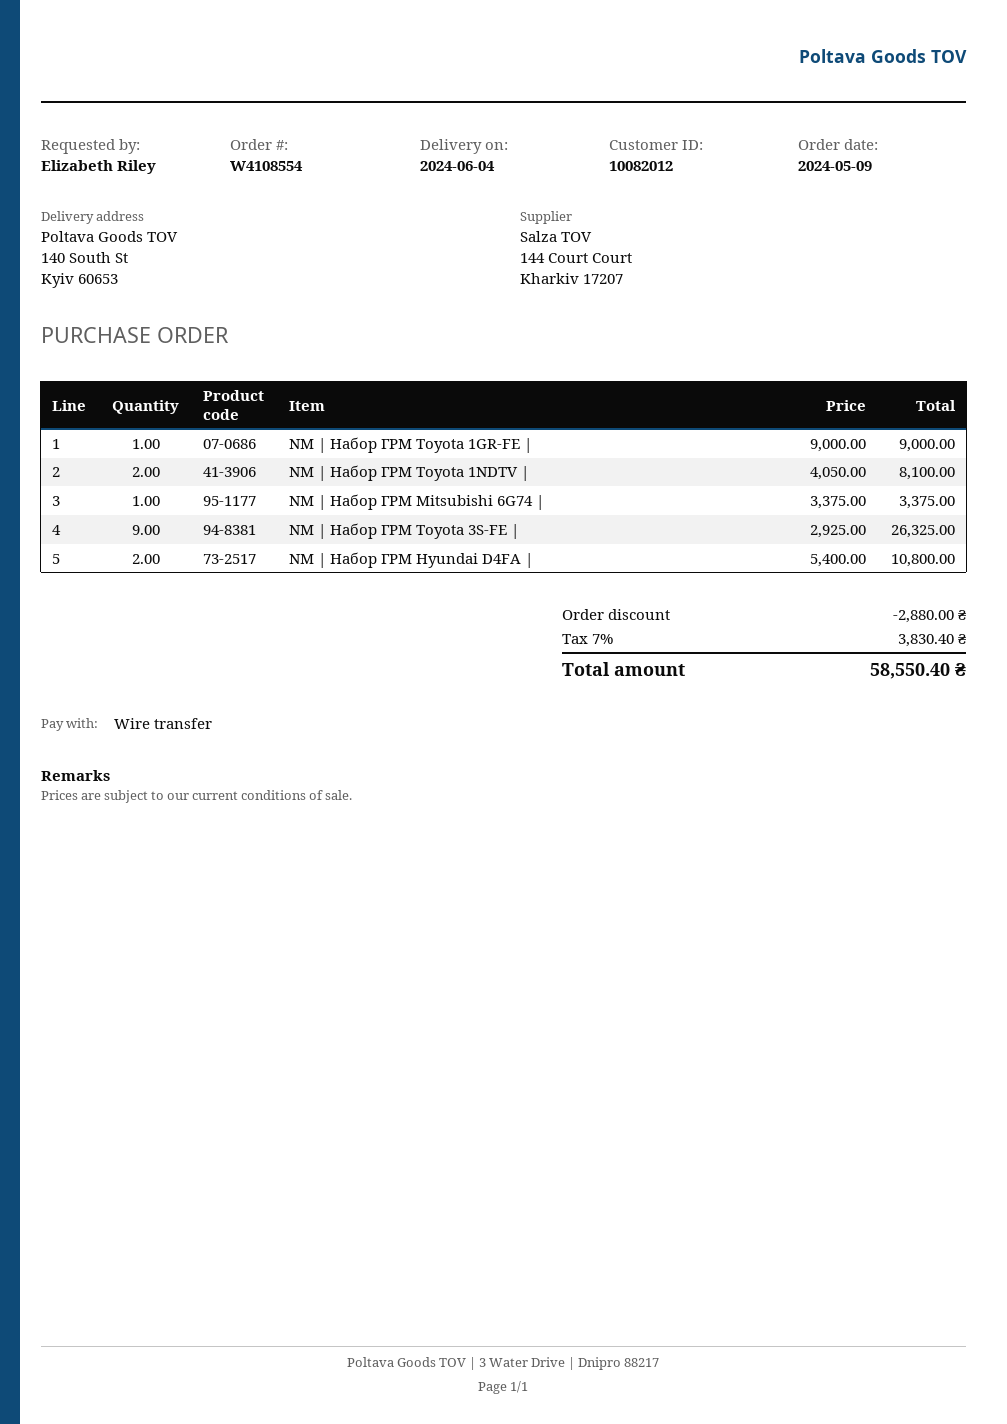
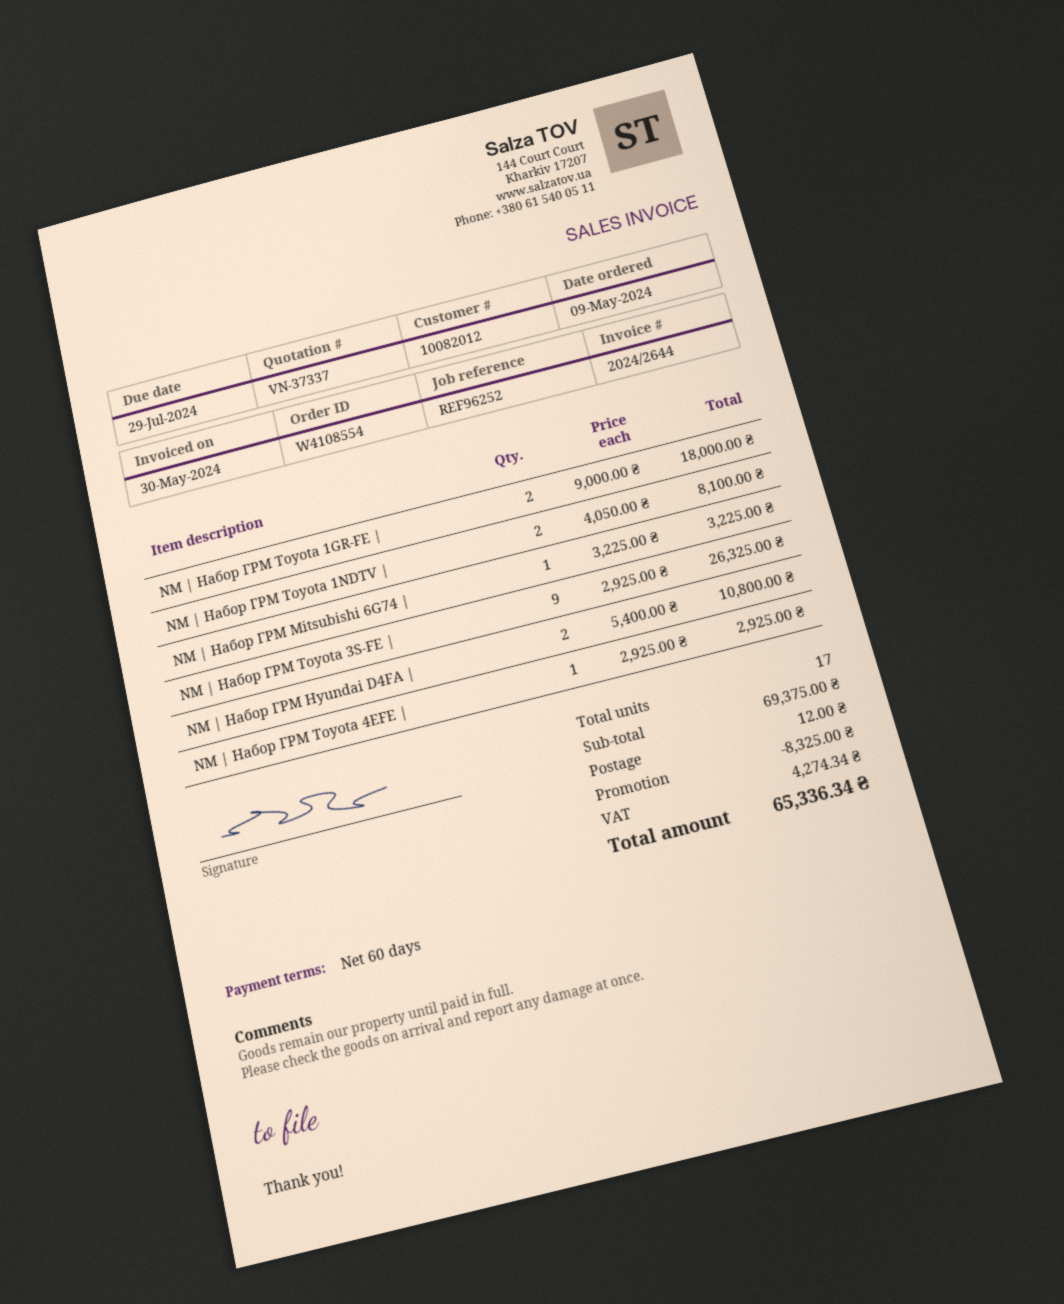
NM | Набор ГРМ Toyota 1GR-FE |: 1 x 9000.00 = 9000.00 -> 2 x 9000.00 = 18000.00
NM | Набор ГРМ Mitsubishi 6G74 |: 1 x 3375.00 = 3375.00 -> 1 x 3225.00 = 3225.00
NM | Набор ГРМ Toyota 4EFE |: none -> 1 x 2925.00 = 2925.00
discount: 2880.00 -> 8325.00
shipping: none -> 12.00
tax: 3830.40 -> 4274.34
total: 58550.40 -> 65336.34

